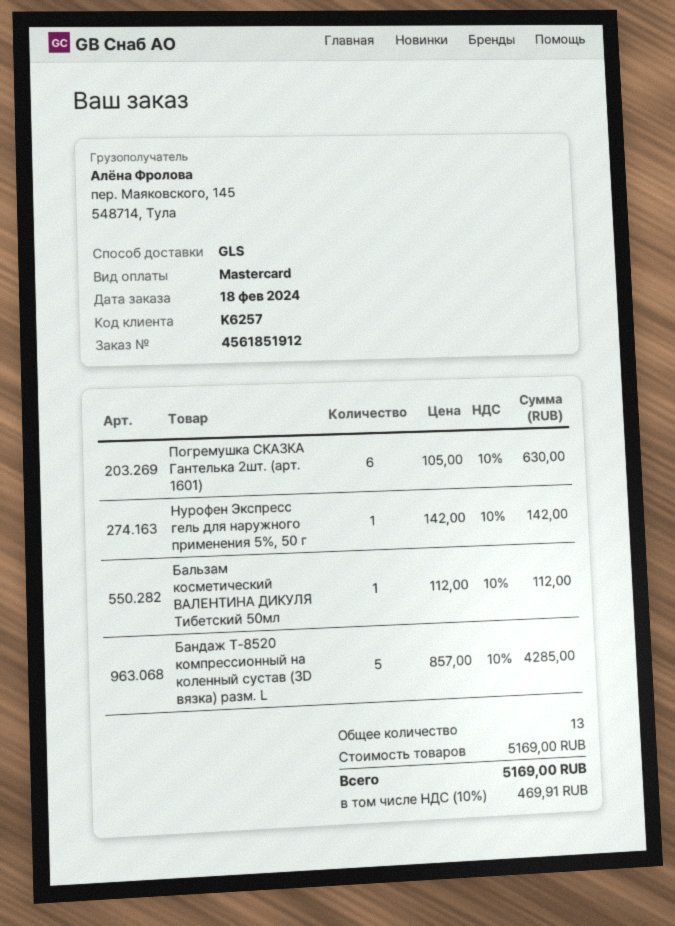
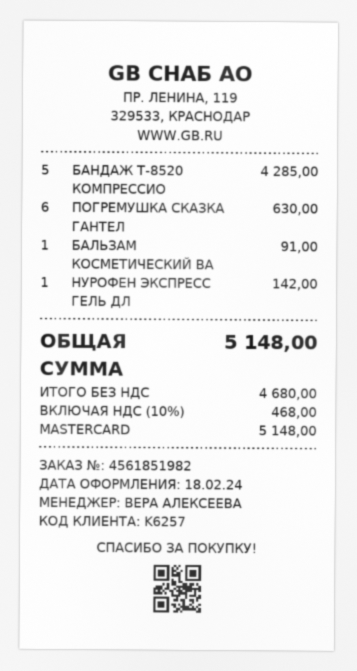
order number: 4561851912 -> 4561851982
Бальзам косметический ВАЛЕНТИНА ДИКУЛЯ Тибетский 50мл: 1 for 112.00 -> 1 for 91.00
tax: 10% = 469.91 -> 10% = 468.00
total: 5169.00 -> 5148.00

